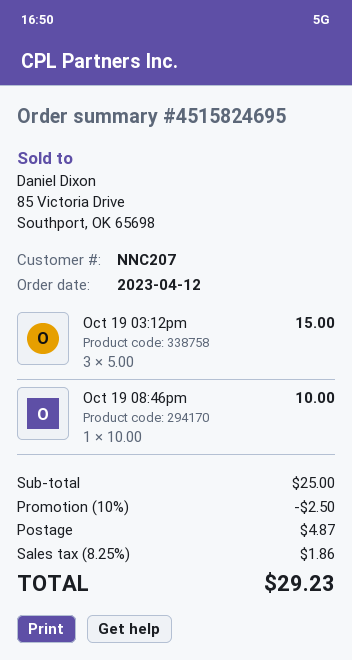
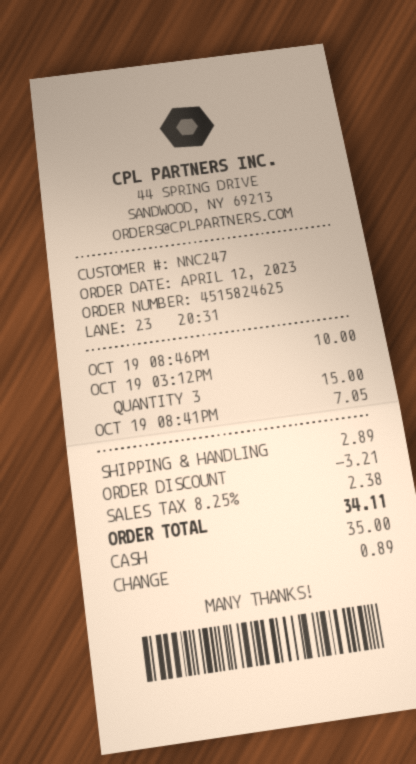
order number: 4515824695 -> 4515824625
customer number: NNC207 -> NNC247
OCT 19 08:41PM: none -> 1 for 7.05
discount: 2.50 -> 3.21
shipping: 4.87 -> 2.89
tax: 8.25% = 1.86 -> 8.25% = 2.38
total: 29.23 -> 34.11

